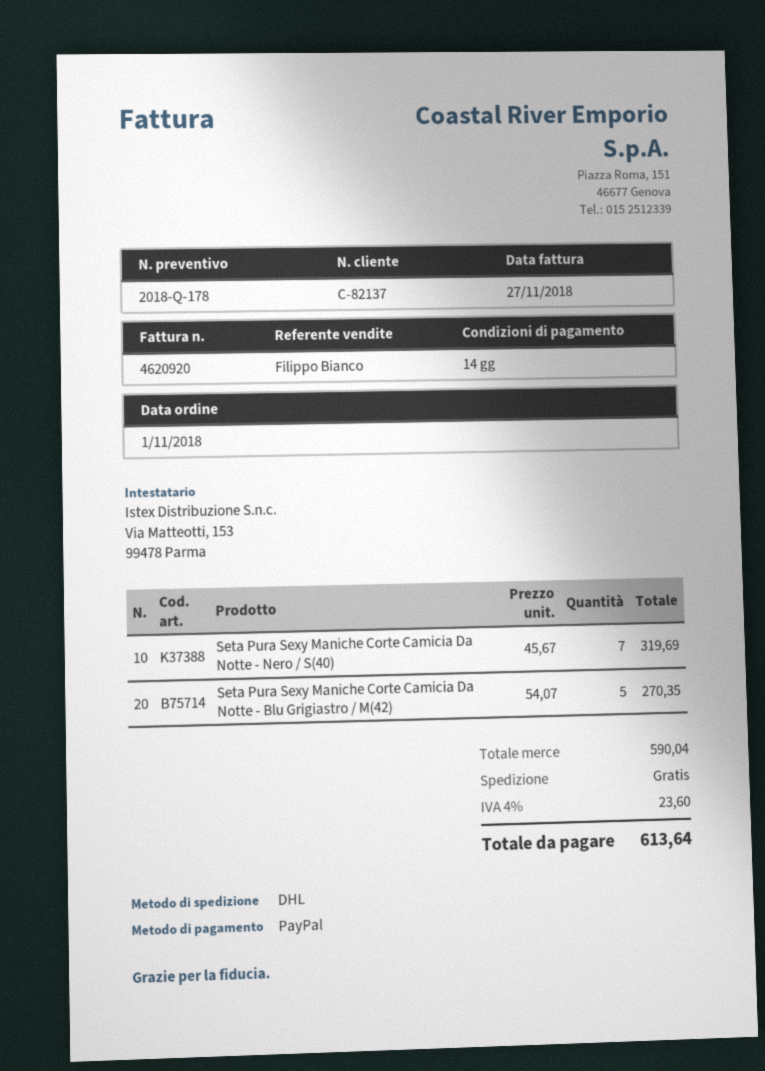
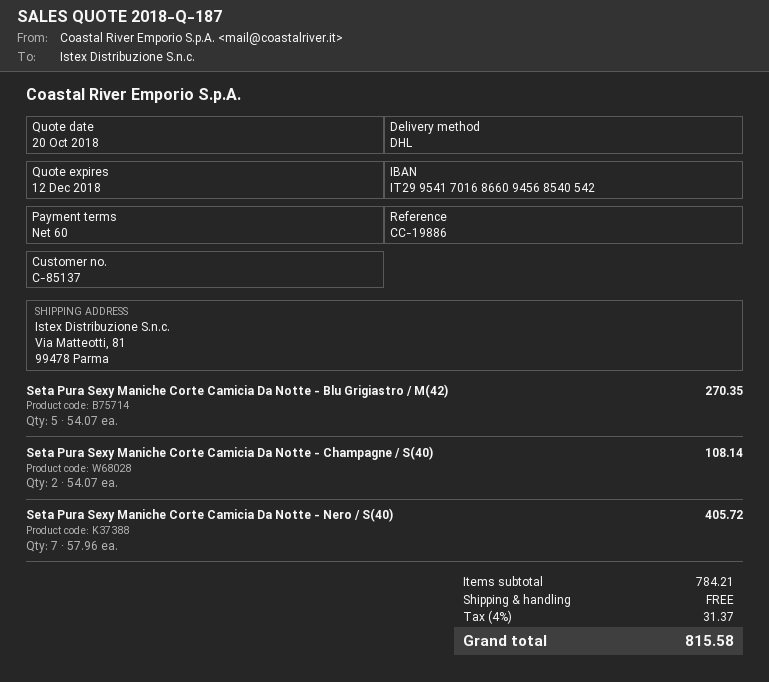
quote number: 2018-Q-178 -> 2018-Q-187
payment terms: 14 days -> 60 days
customer number: C-82137 -> C-85137
Seta Pura Sexy Maniche Corte Camicia Da Notte - Nero / S(40): 7 x 45.67 = 319.69 -> 7 x 57.96 = 405.72
Seta Pura Sexy Maniche Corte Camicia Da Notte - Champagne / S(40): none -> 2 x 54.07 = 108.14
subtotal: 590.04 -> 784.21
tax: 4% = 23.60 -> 4% = 31.37
total: 613.64 -> 815.58

